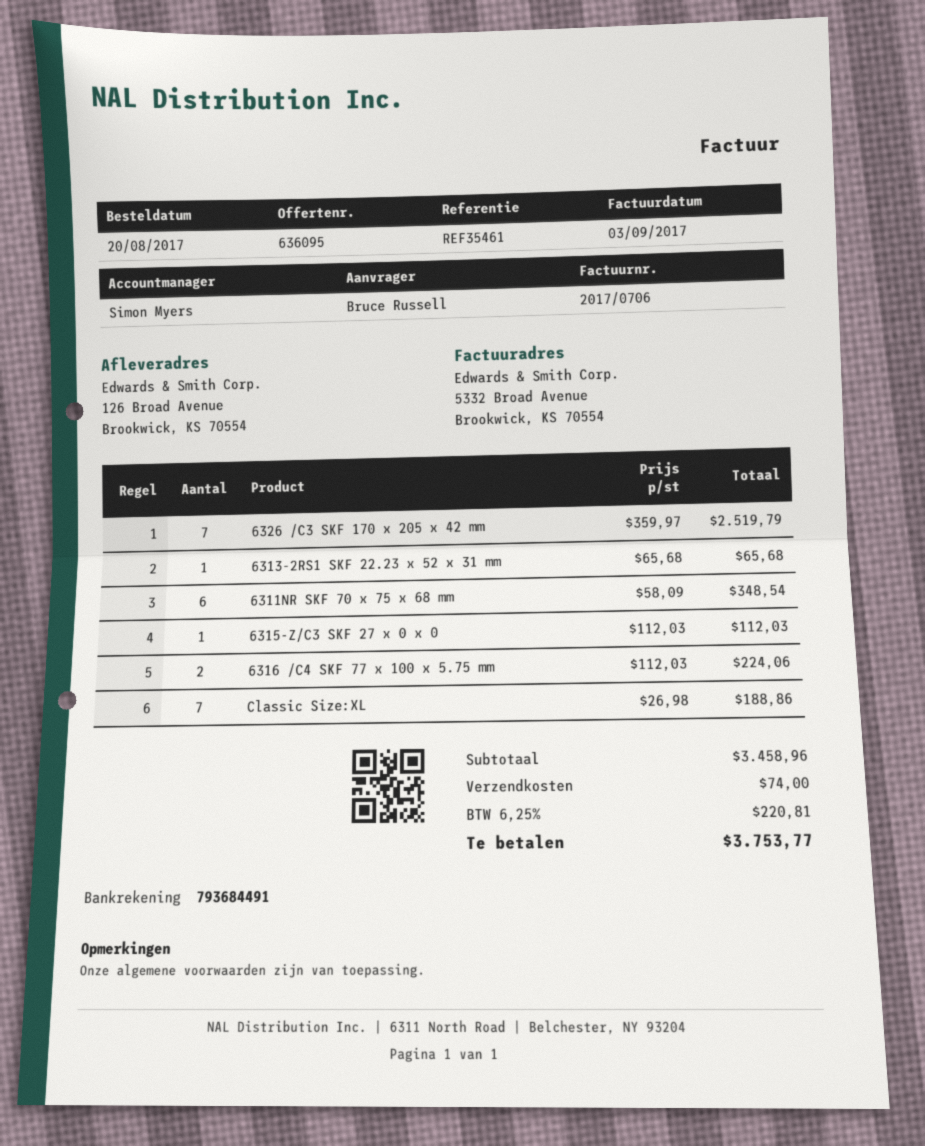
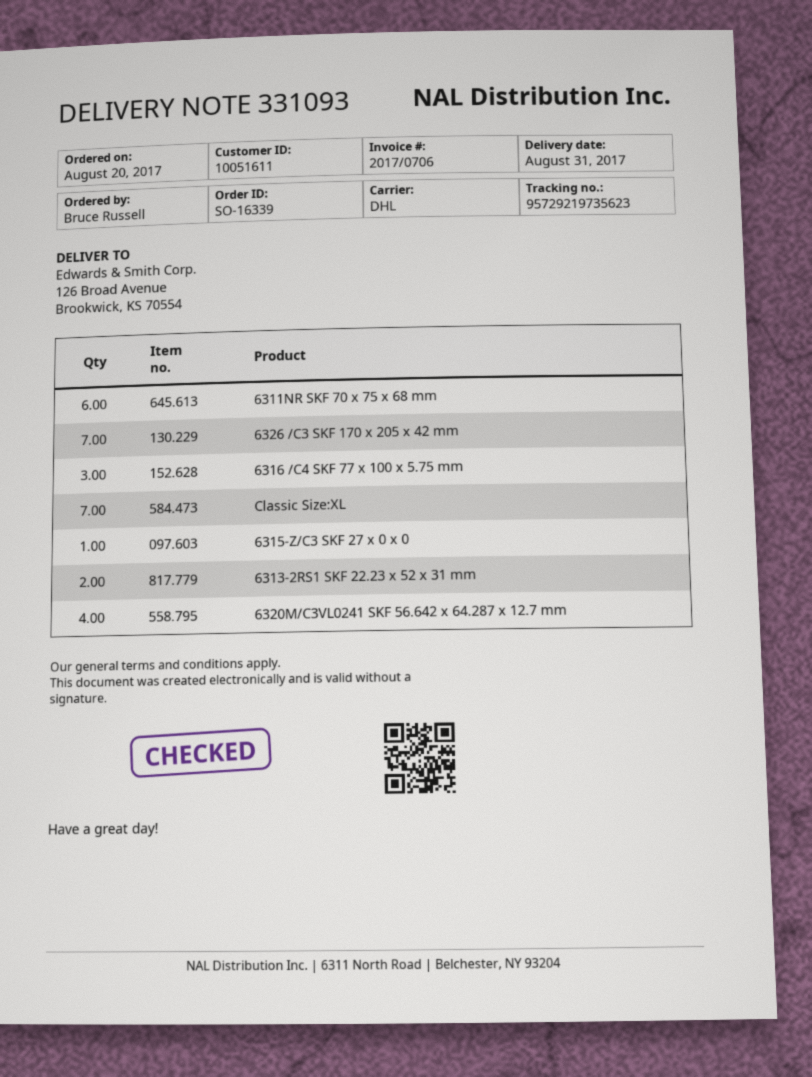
6313-2RS1 SKF 22.23 x 52 x 31 mm: 1 -> 2
6316 /C4 SKF 77 x 100 x 5.75 mm: 2 -> 3
6320M/C3VL0241 SKF 56.642 x 64.287 x 12.7 mm: none -> 4

